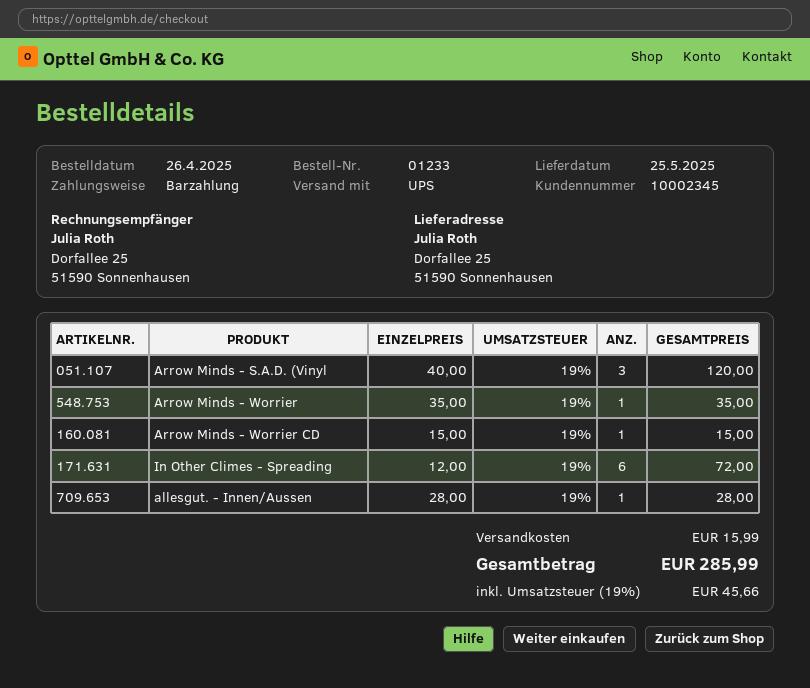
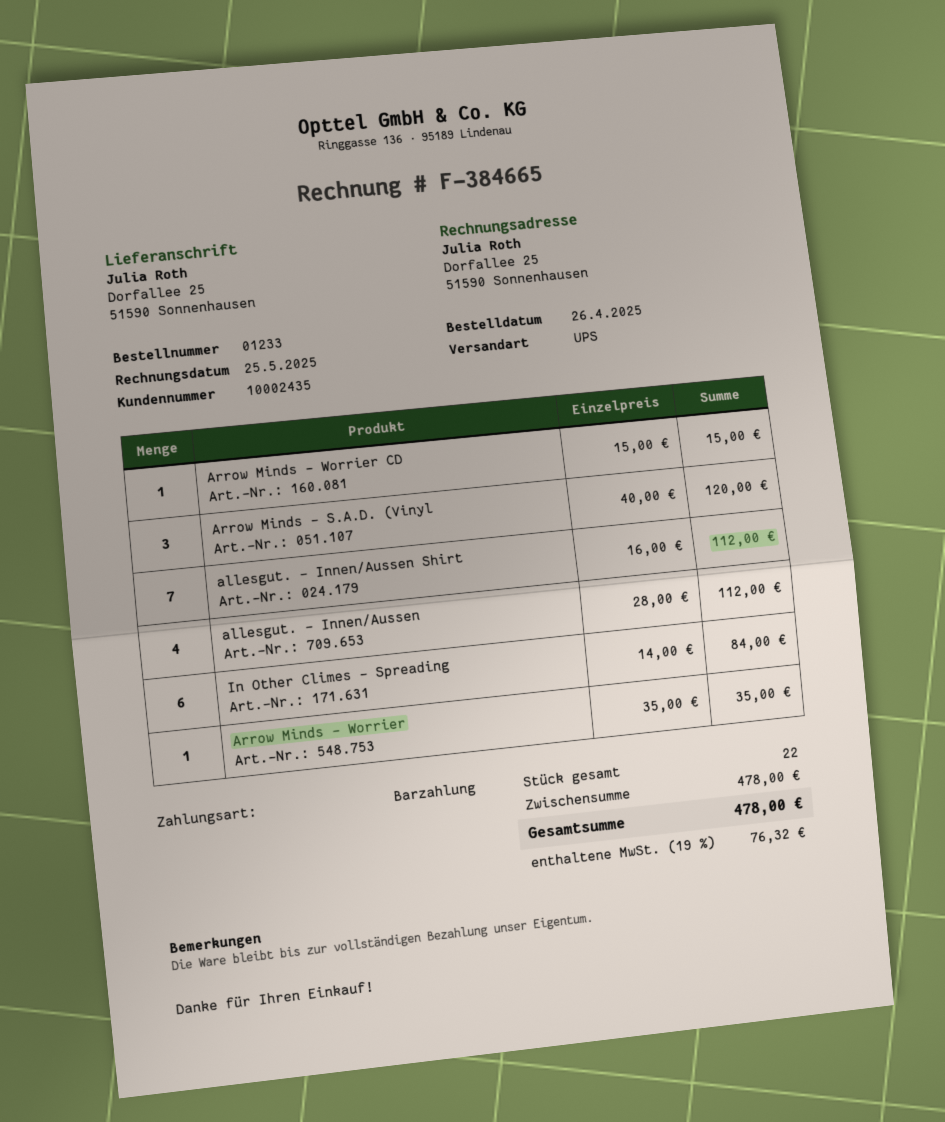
customer number: 10002345 -> 10002435
In Other Climes - Spreading: 6 x 12.00 = 72.00 -> 6 x 14.00 = 84.00
allesgut. - Innen/Aussen: 1 x 28.00 = 28.00 -> 4 x 28.00 = 112.00
allesgut. - Innen/Aussen Shirt: none -> 7 x 16.00 = 112.00
shipping: 15.99 -> none
tax: 19% = 45.66 -> 19% = 76.32
total: 285.99 -> 478.00

